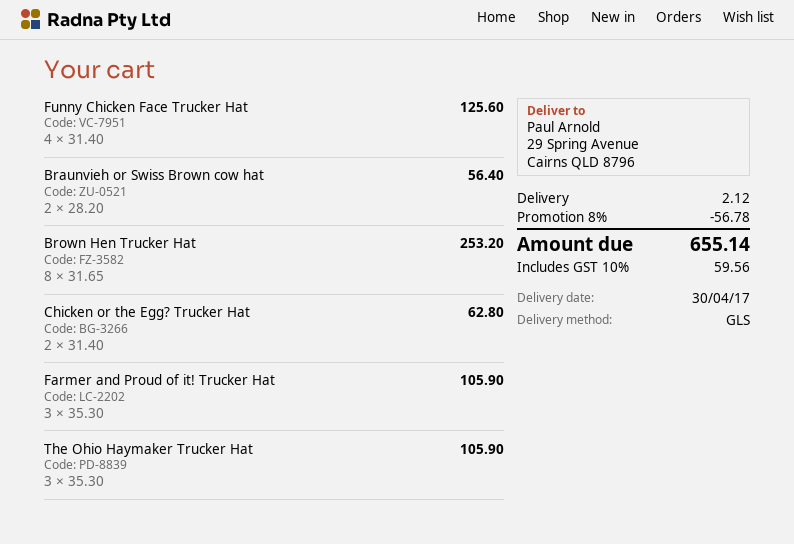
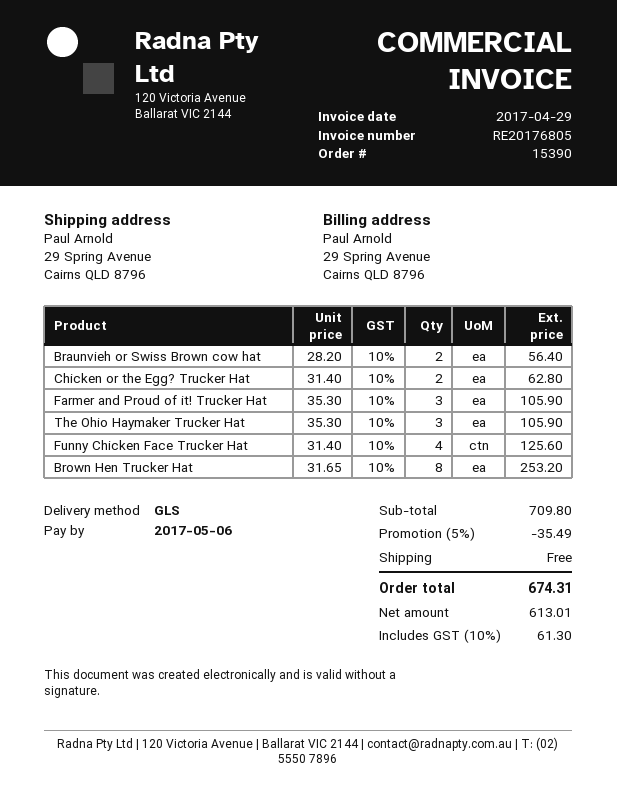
discount: 8% = 56.78 -> 5% = 35.49
shipping: 2.12 -> 0.00
tax: 10% = 59.56 -> 10% = 61.30
total: 655.14 -> 674.31

